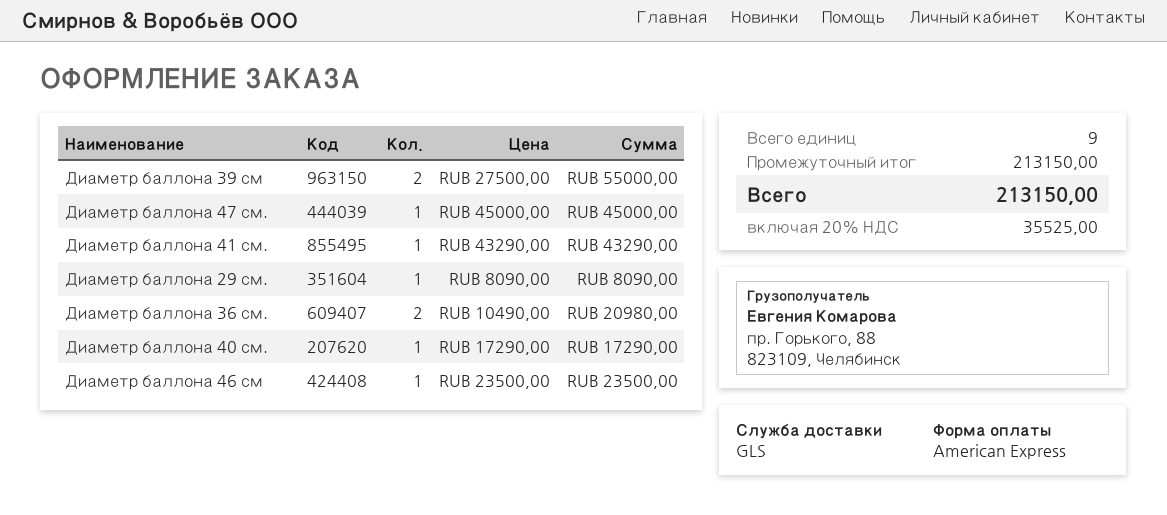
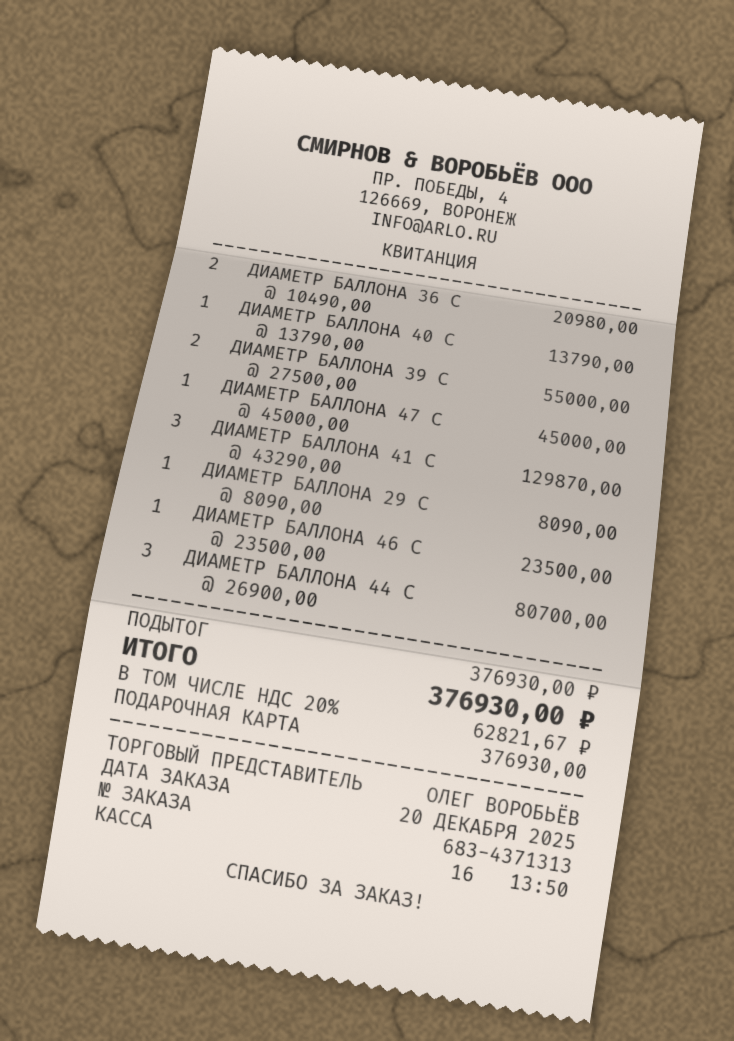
payment method: American Express -> gift card
Диаметр баллона 41 см.: 1 x 43290.00 = 43290.00 -> 3 x 43290.00 = 129870.00
Диаметр баллона 40 см.: 1 x 17290.00 = 17290.00 -> 1 x 13790.00 = 13790.00
ДИАМЕТР БАЛЛОНА 44 С: none -> 3 x 26900.00 = 80700.00
subtotal: 213150.00 -> 376930.00
tax: 20% = 35525.00 -> 20% = 62821.67
total: 213150.00 -> 376930.00

